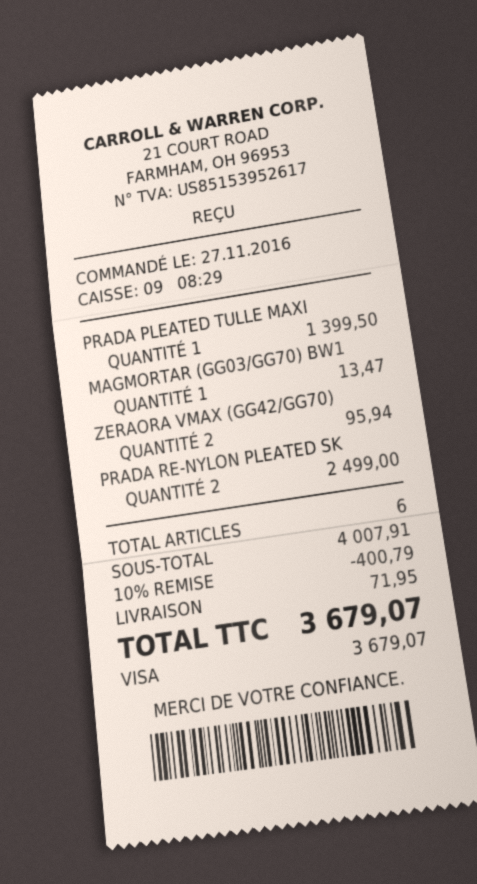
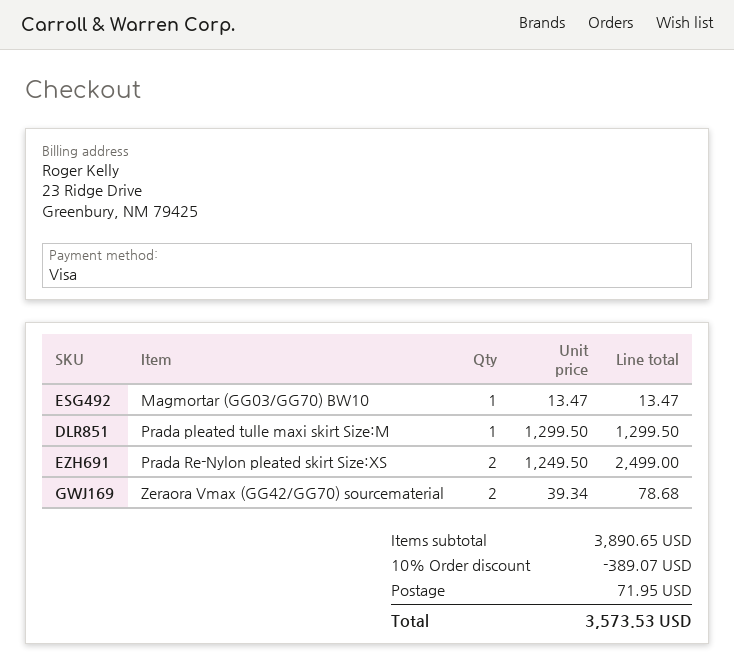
PRADA PLEATED TULLE MAXI: 1 for 1399.50 -> 1 for 1299.50
ZERAORA VMAX (GG42/GG70): 2 for 95.94 -> 2 for 78.68
subtotal: 4007.91 -> 3890.65
discount: 10% = 400.79 -> 10% = 389.07
total: 3679.07 -> 3573.53

